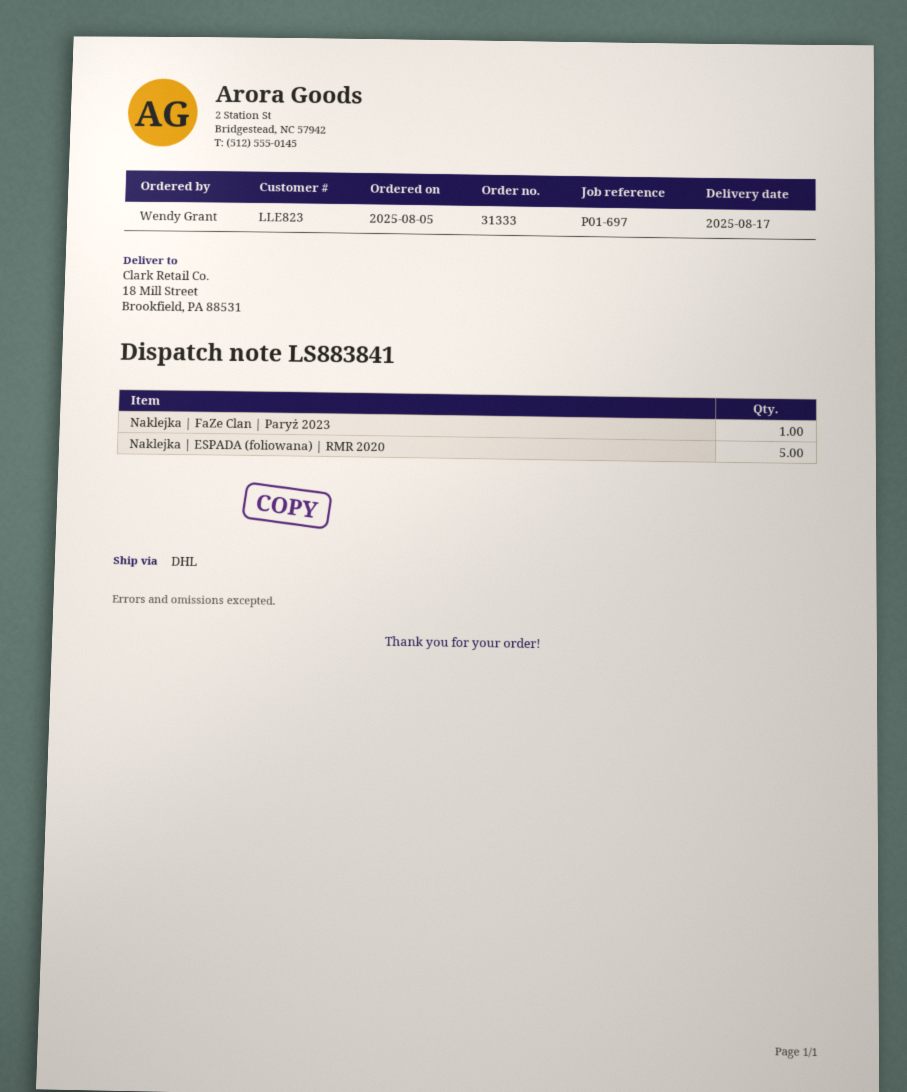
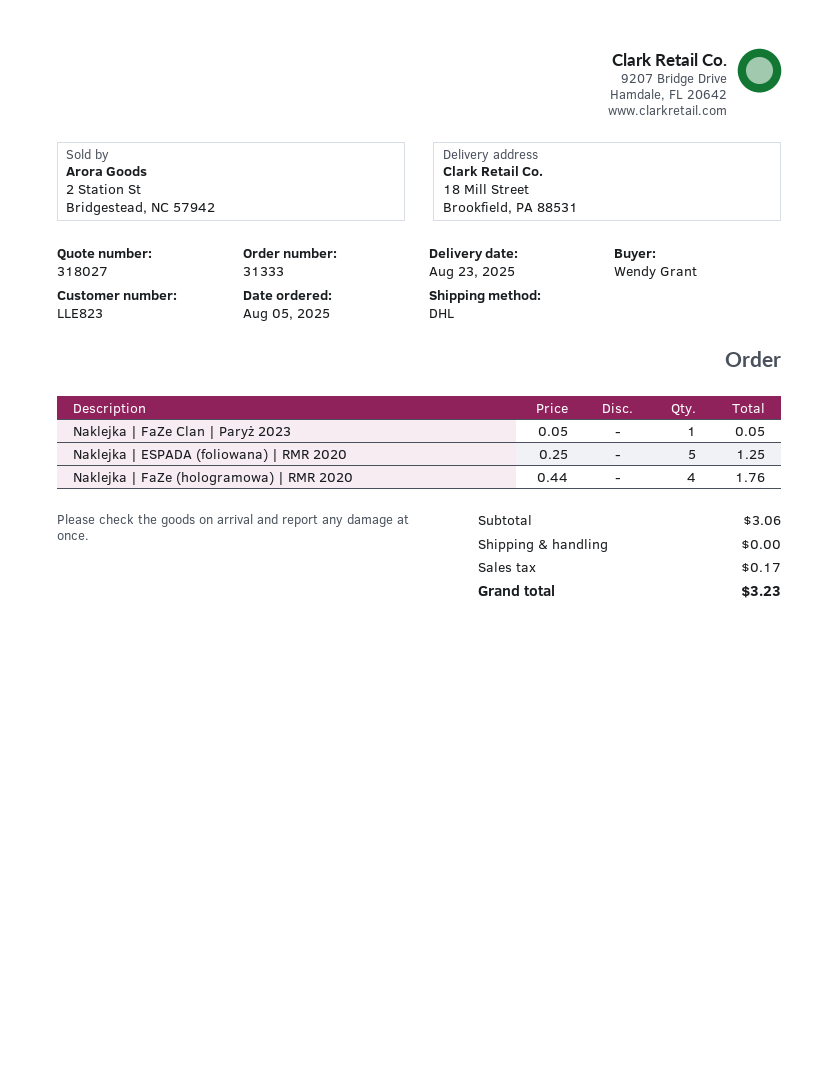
delivery date: 2025-08-17 -> 2025-08-23
Naklejka | FaZe (hologramowa) | RMR 2020: none -> 4

